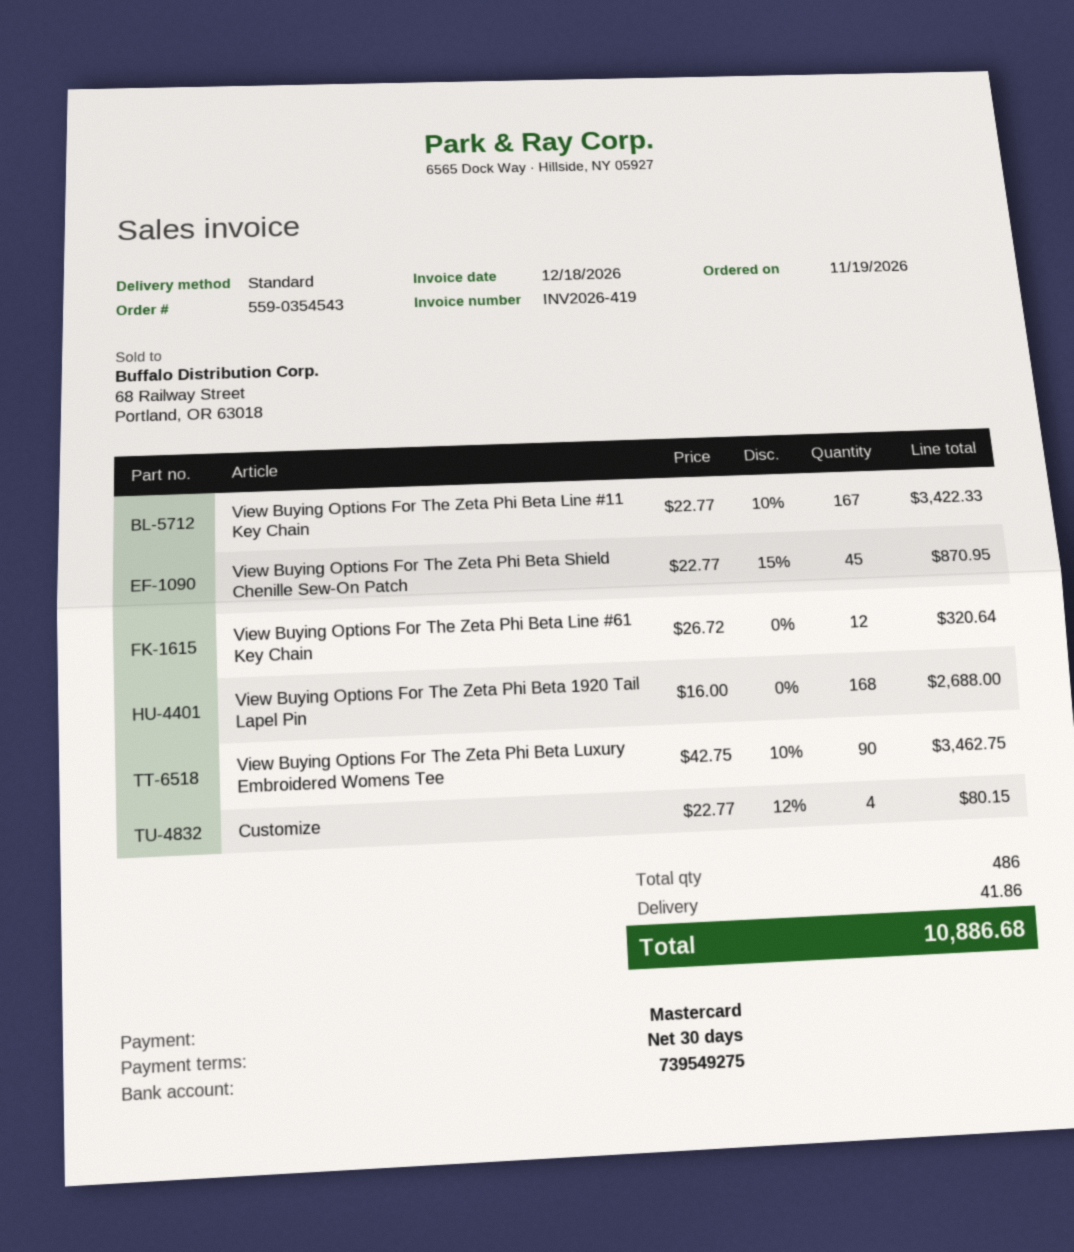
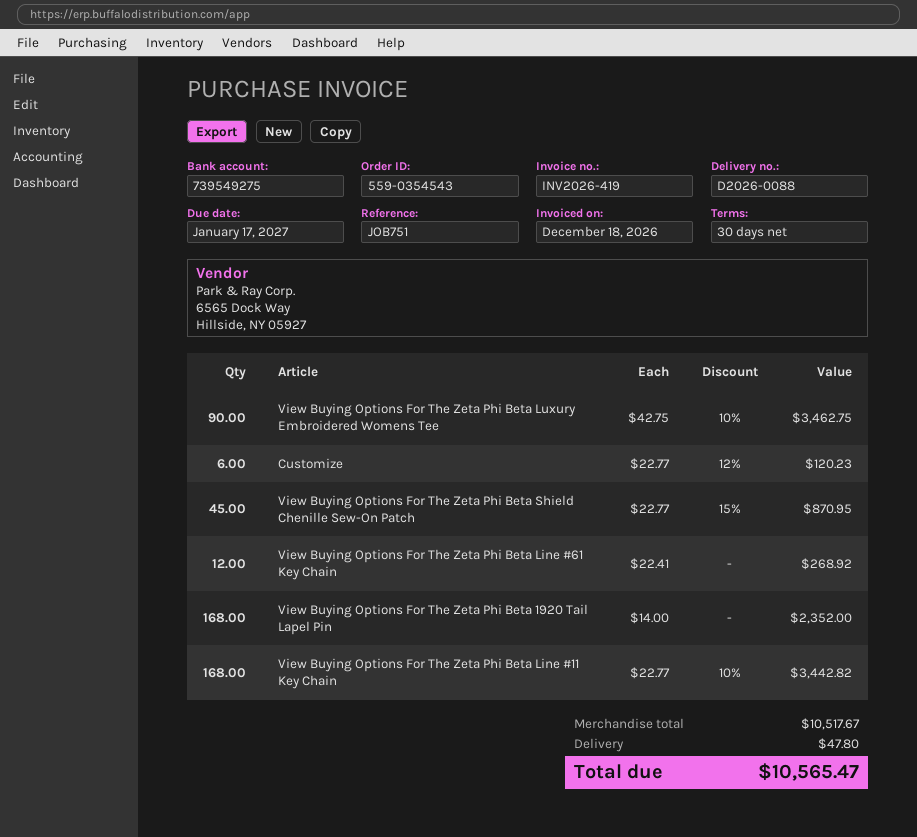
View Buying Options For The Zeta Phi Beta Line #11 Key Chain: 167 x 22.77 - 10% = 3422.33 -> 168 x 22.77 - 10% = 3442.82
View Buying Options For The Zeta Phi Beta Line #61 Key Chain: 12 x 26.72 = 320.64 -> 12 x 22.41 = 268.92
View Buying Options For The Zeta Phi Beta 1920 Tail Lapel Pin: 168 x 16.00 = 2688.00 -> 168 x 14.00 = 2352.00
Customize: 4 x 22.77 - 12% = 80.15 -> 6 x 22.77 - 12% = 120.23
shipping: 41.86 -> 47.80
total: 10886.68 -> 10565.47

